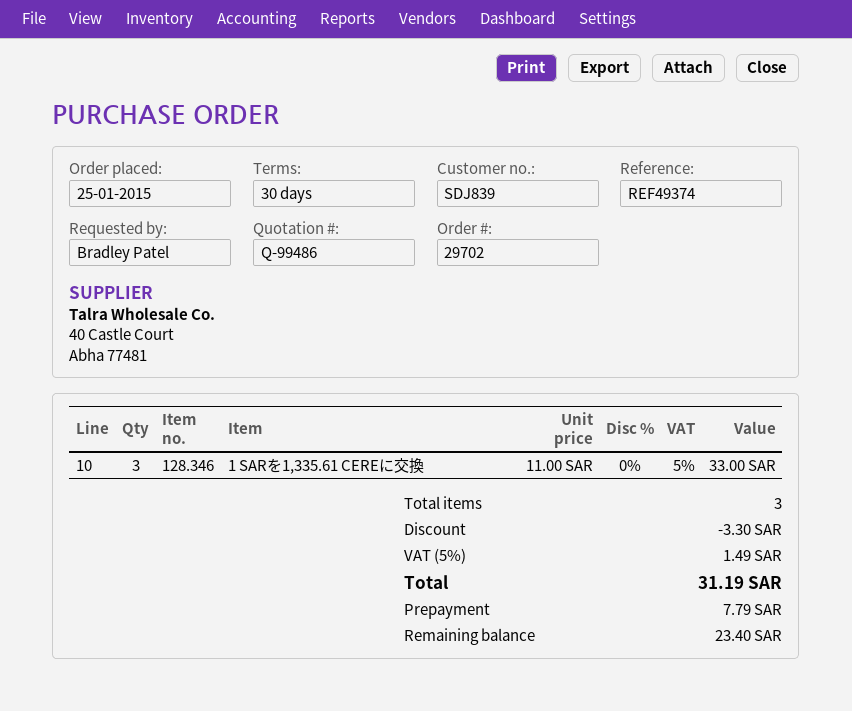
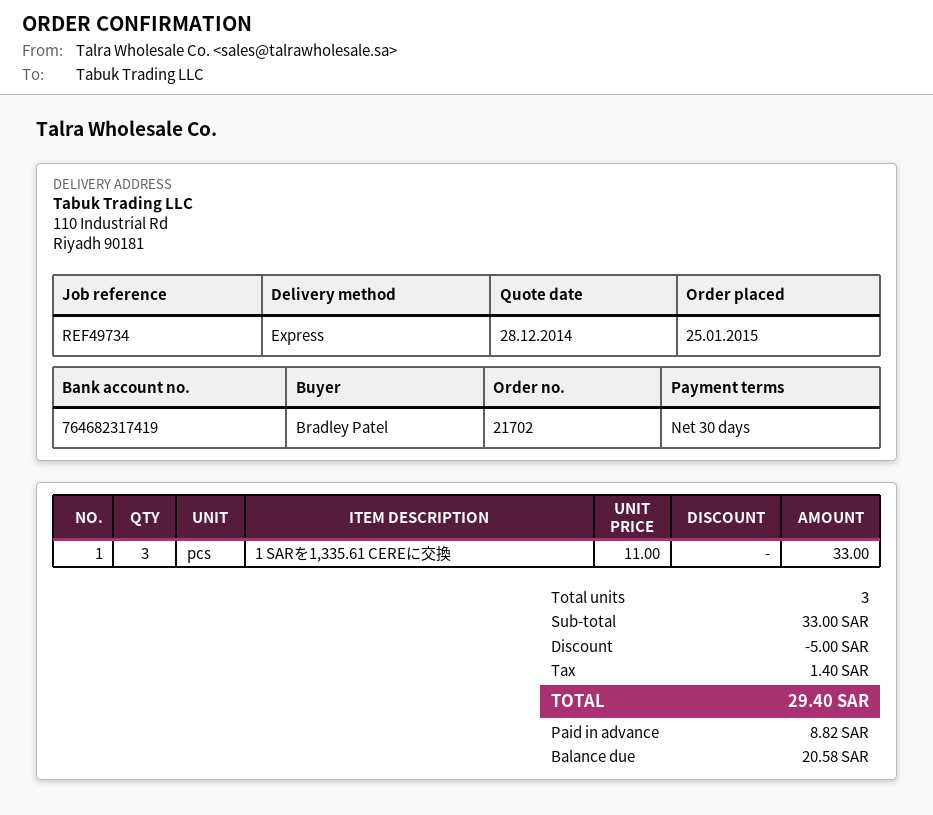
order number: 29702 -> 21702
reference: REF49374 -> REF49734
discount: 3.30 -> 5.00
tax: 1.49 -> 1.40
total: 31.19 -> 29.40
deposit: 7.79 -> 8.82
balance: 23.40 -> 20.58

